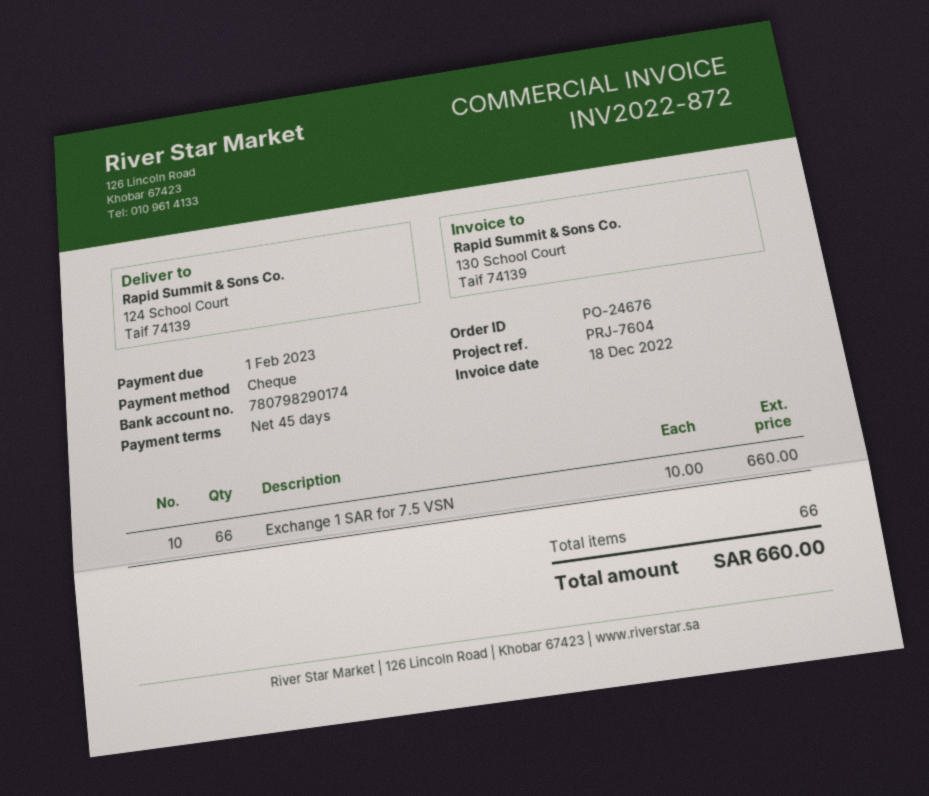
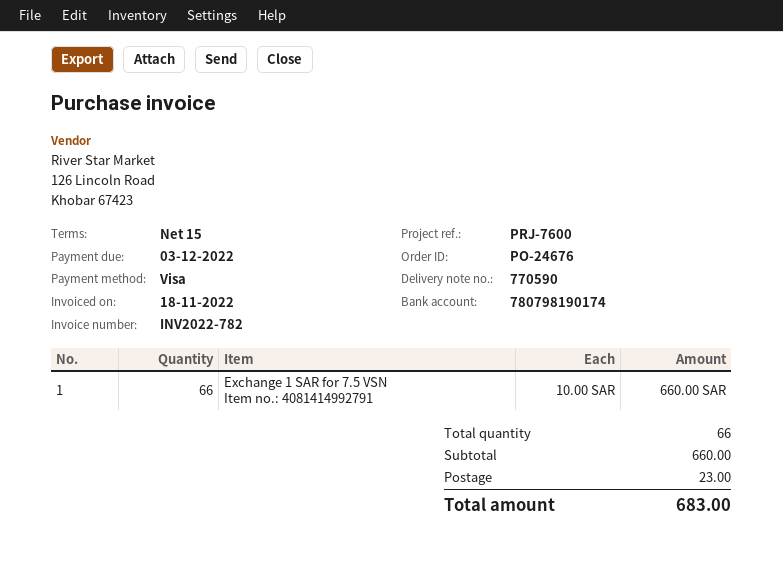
invoice number: INV2022-872 -> INV2022-782
invoice date: 2022-12-18 -> 2022-11-18
payment terms: 45 days -> 15 days
due date: 2023-02-01 -> 2022-12-03
reference: PRJ-7604 -> PRJ-7600
payment method: cheque -> Visa
bank account: 780798290174 -> 780798190174
shipping: none -> 23.00
total: 660.00 -> 683.00

